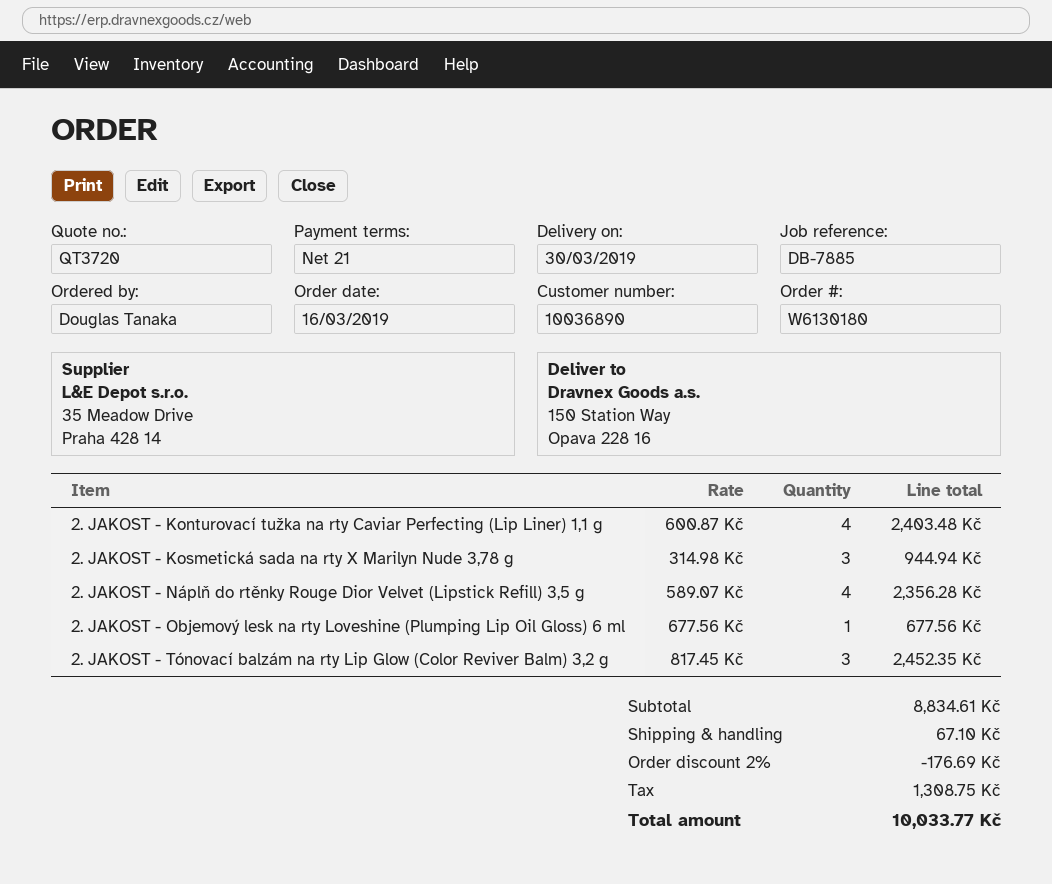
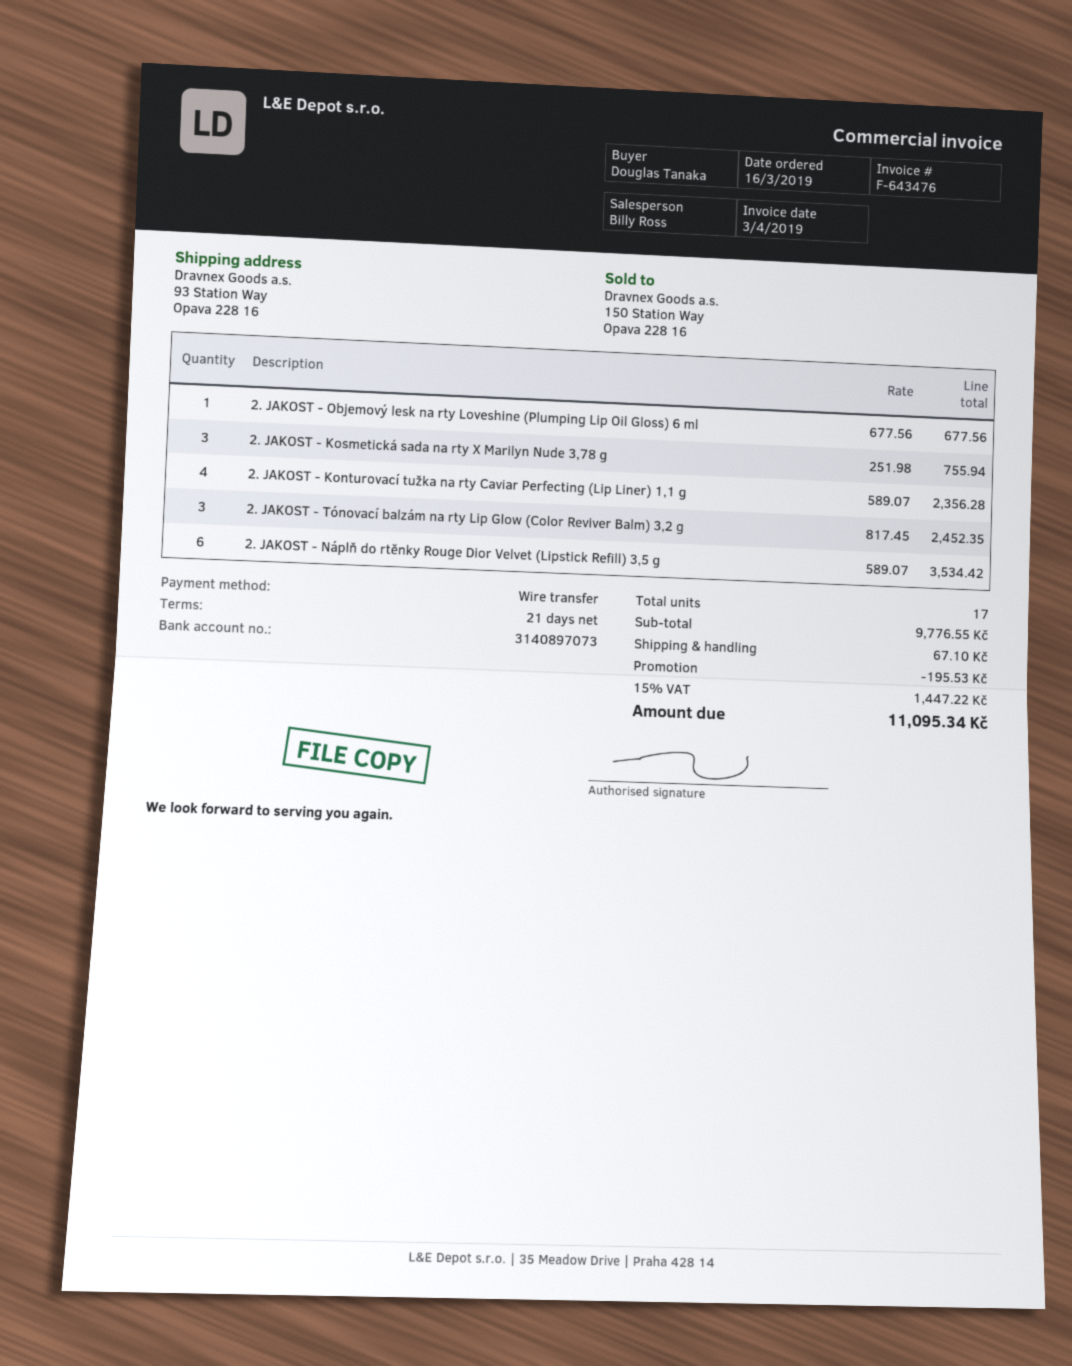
ship to: 150 Station Way, Opava 228 16 -> 93 Station Way, Opava 228 16
2. JAKOST - Konturovací tužka na rty Caviar Perfecting (Lip Liner) 1,1 g: 4 x 600.87 = 2403.48 -> 4 x 589.07 = 2356.28
2. JAKOST - Kosmetická sada na rty X Marilyn Nude 3,78 g: 3 x 314.98 = 944.94 -> 3 x 251.98 = 755.94
2. JAKOST - Náplň do rtěnky Rouge Dior Velvet (Lipstick Refill) 3,5 g: 4 x 589.07 = 2356.28 -> 6 x 589.07 = 3534.42
subtotal: 8834.61 -> 9776.55
discount: 176.69 -> 195.53
tax: 1308.75 -> 1447.22
total: 10033.77 -> 11095.34

